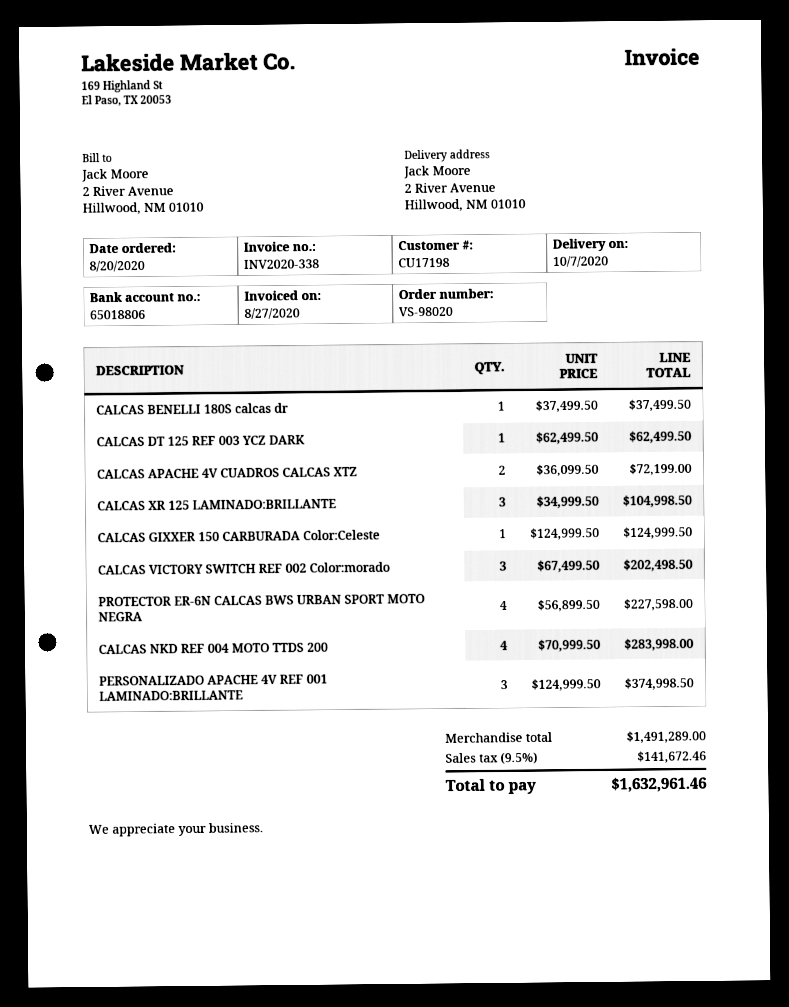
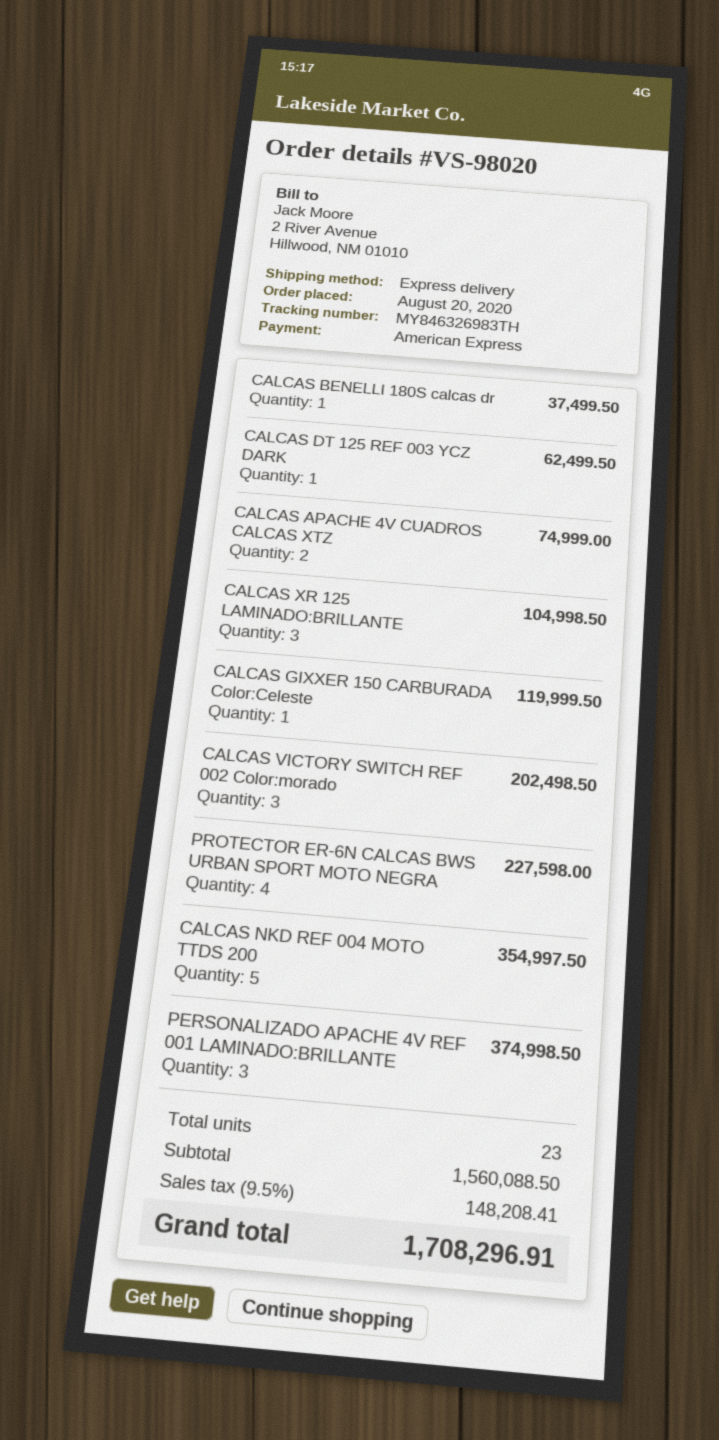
CALCAS APACHE 4V CUADROS CALCAS XTZ: 2 for 72199.00 -> 2 for 74999.00
CALCAS GIXXER 150 CARBURADA Color:Celeste: 1 for 124999.50 -> 1 for 119999.50
CALCAS NKD REF 004 MOTO TTDS 200: 4 for 283998.00 -> 5 for 354997.50
subtotal: 1491289.00 -> 1560088.50
tax: 9.5% = 141672.46 -> 9.5% = 148208.41
total: 1632961.46 -> 1708296.91

